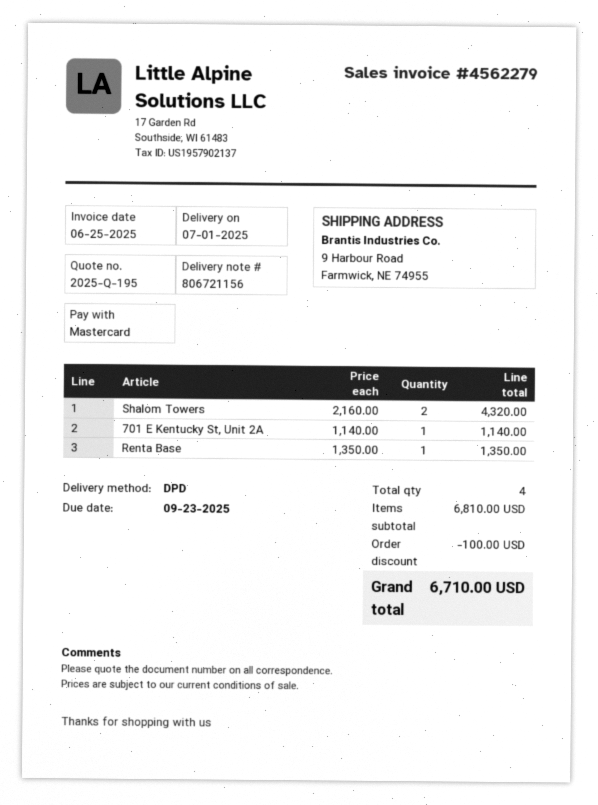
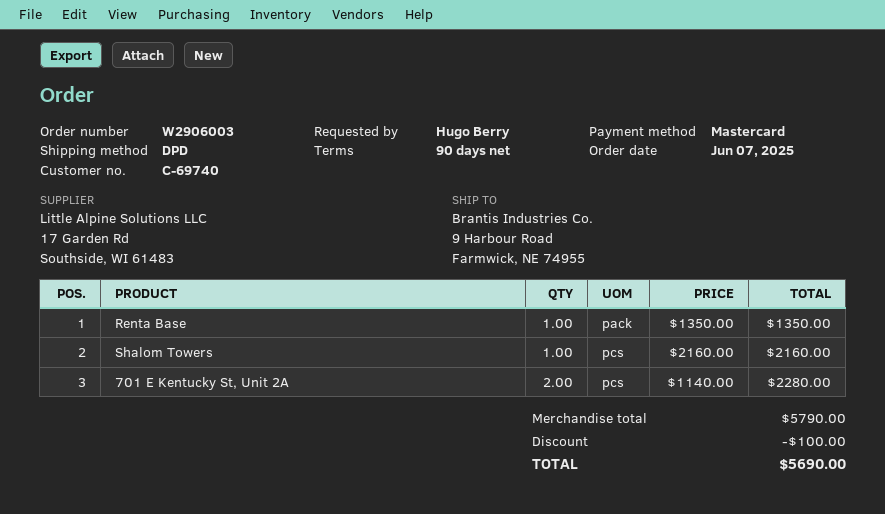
Shalom Towers: 2 x 2160.00 = 4320.00 -> 1 x 2160.00 = 2160.00
701 E Kentucky St, Unit 2A: 1 x 1140.00 = 1140.00 -> 2 x 1140.00 = 2280.00
subtotal: 6810.00 -> 5790.00
total: 6710.00 -> 5690.00

